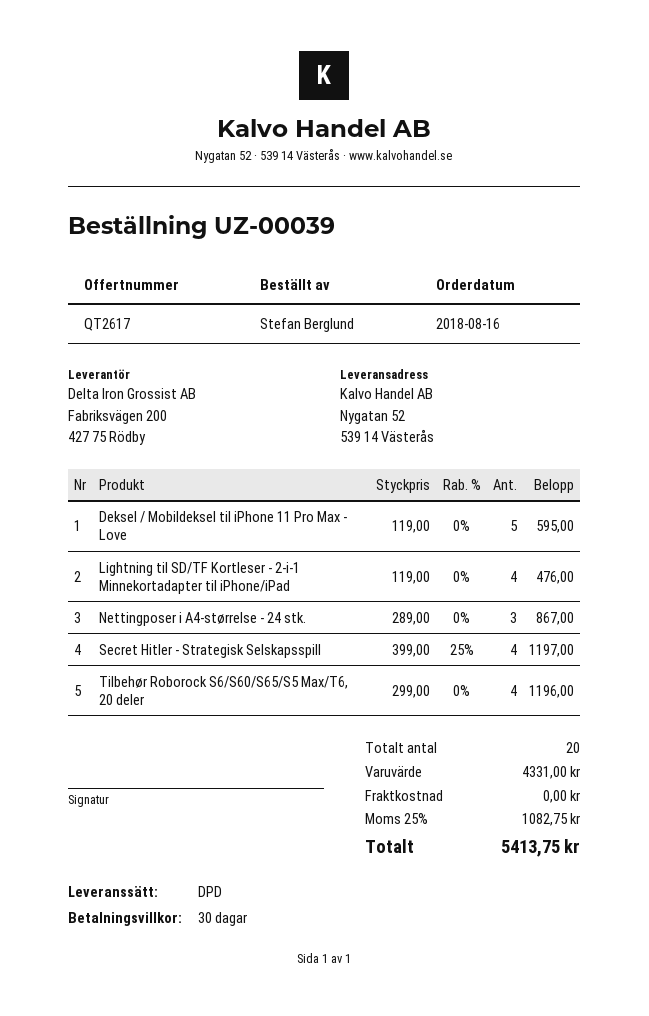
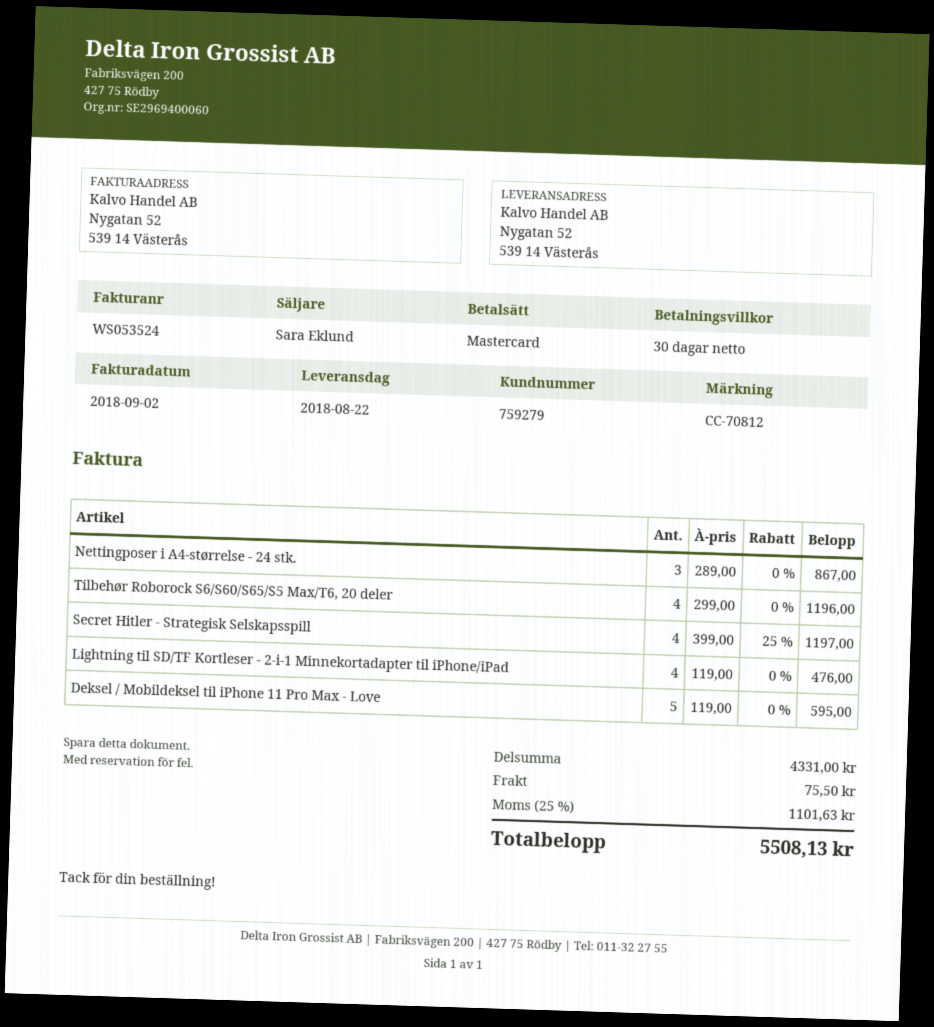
shipping: 0.00 -> 75.50
tax: 25% = 1082.75 -> 25% = 1101.63
total: 5413.75 -> 5508.13

